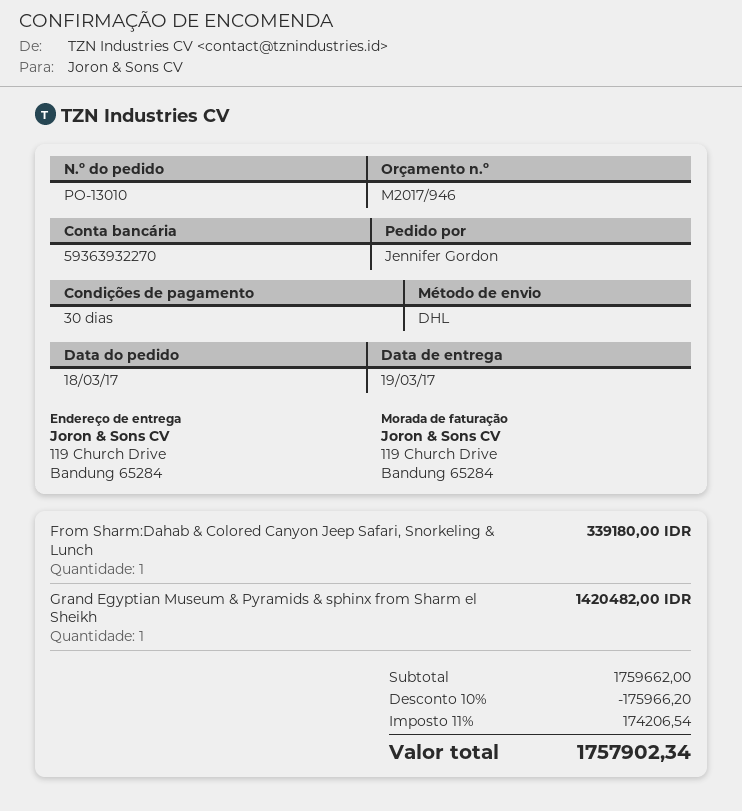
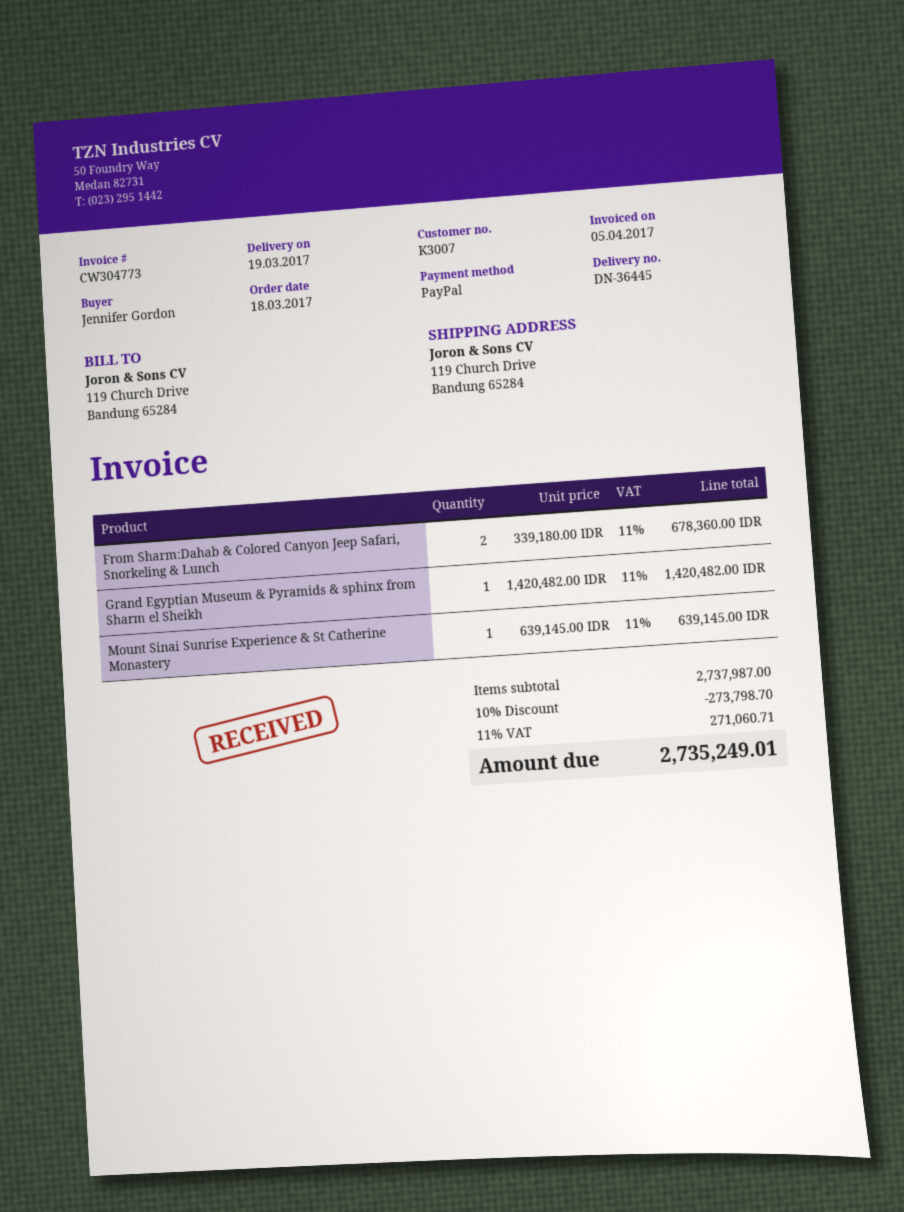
From Sharm:Dahab & Colored Canyon Jeep Safari, Snorkeling & Lunch: 1 for 339180.00 -> 2 for 678360.00
Mount Sinai Sunrise Experience & St Catherine Monastery: none -> 1 for 639145.00
subtotal: 1759662.00 -> 2737987.00
discount: 10% = 175966.20 -> 10% = 273798.70
tax: 11% = 174206.54 -> 11% = 271060.71
total: 1757902.34 -> 2735249.01

